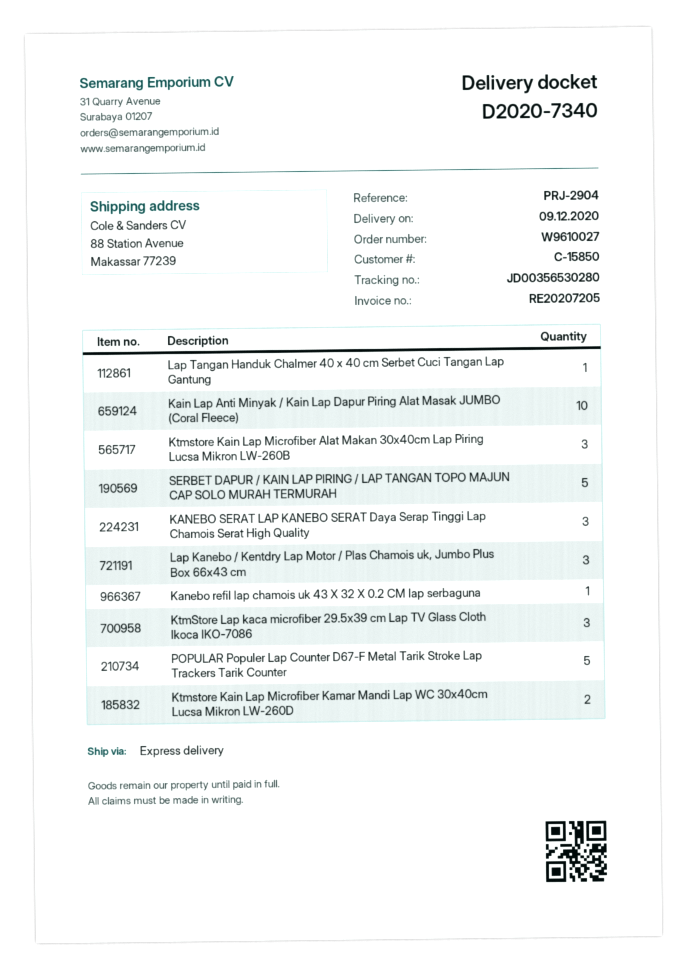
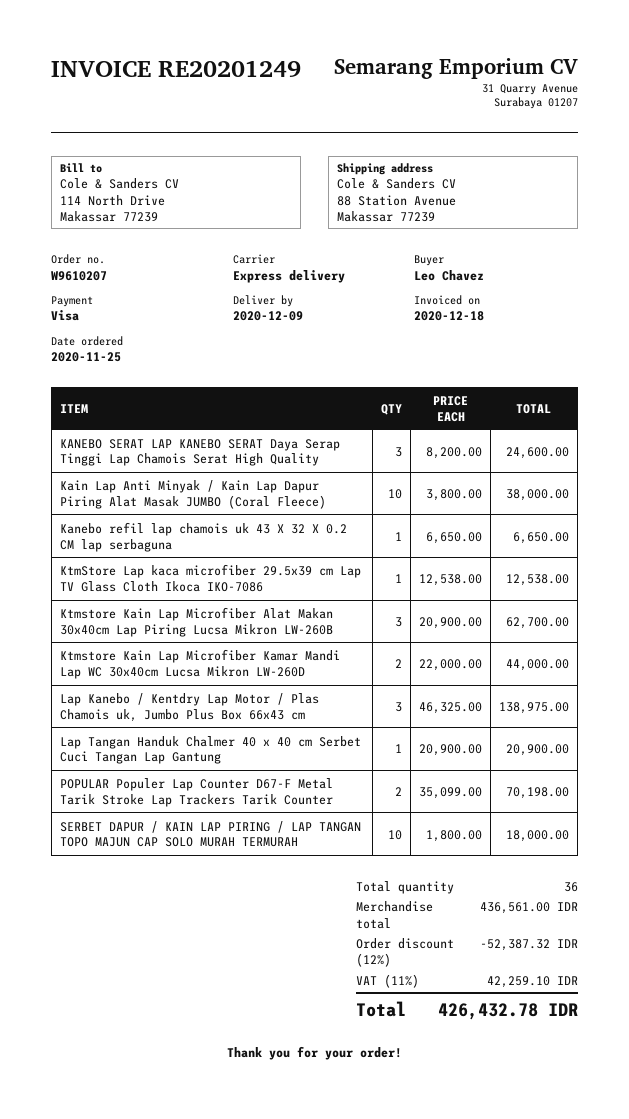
order number: W9610027 -> W9610207
invoice number: RE20207205 -> RE20201249
SERBET DAPUR / KAIN LAP PIRING / LAP TANGAN TOPO MAJUN CAP SOLO MURAH TERMURAH: 5 -> 10
KtmStore Lap kaca microfiber 29.5x39 cm Lap TV Glass Cloth Ikoca IKO-7086: 3 -> 1
POPULAR Populer Lap Counter D67-F Metal Tarik Stroke Lap Trackers Tarik Counter: 5 -> 2

